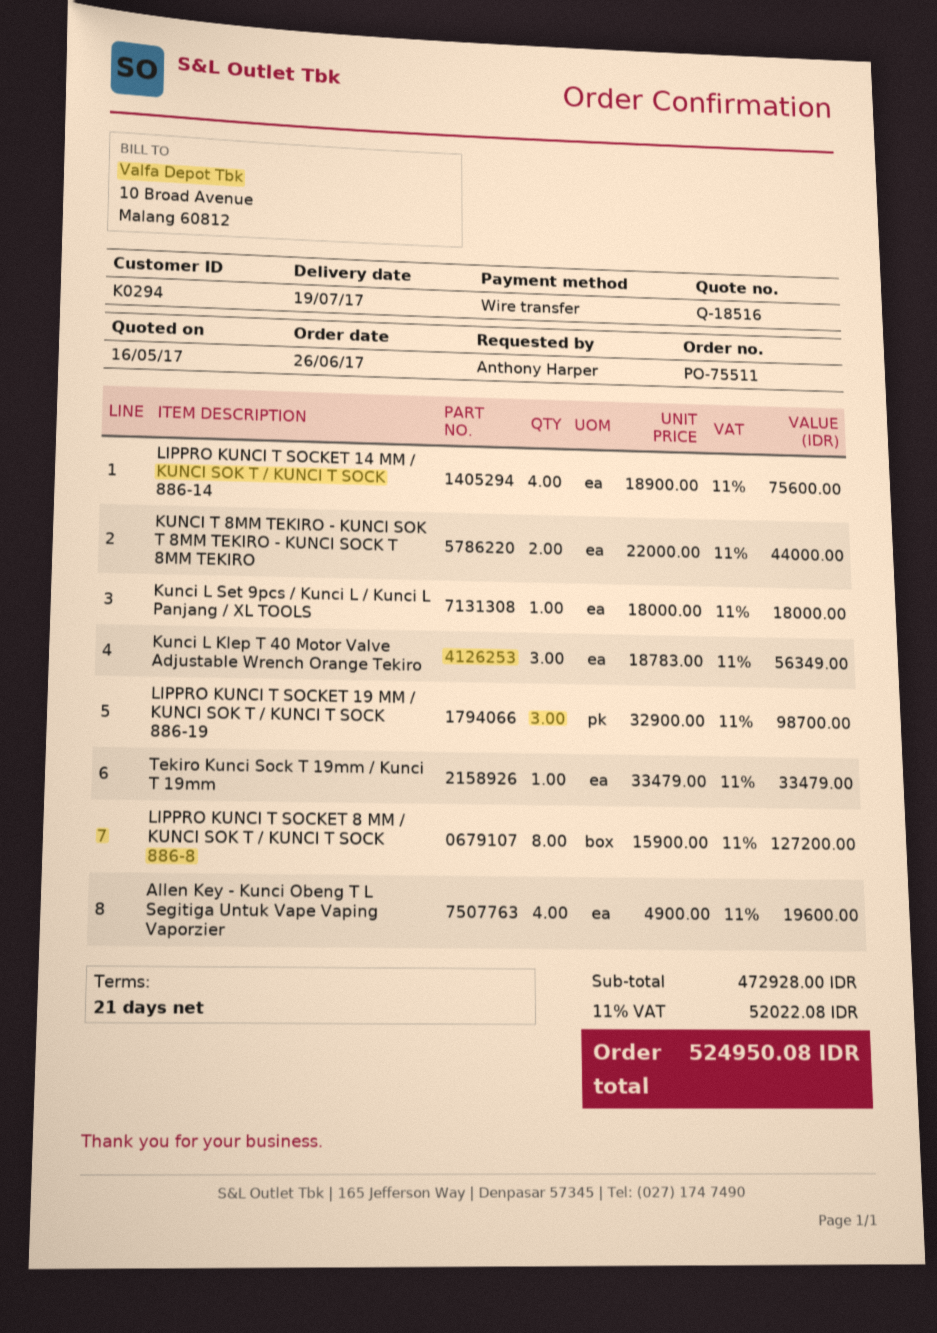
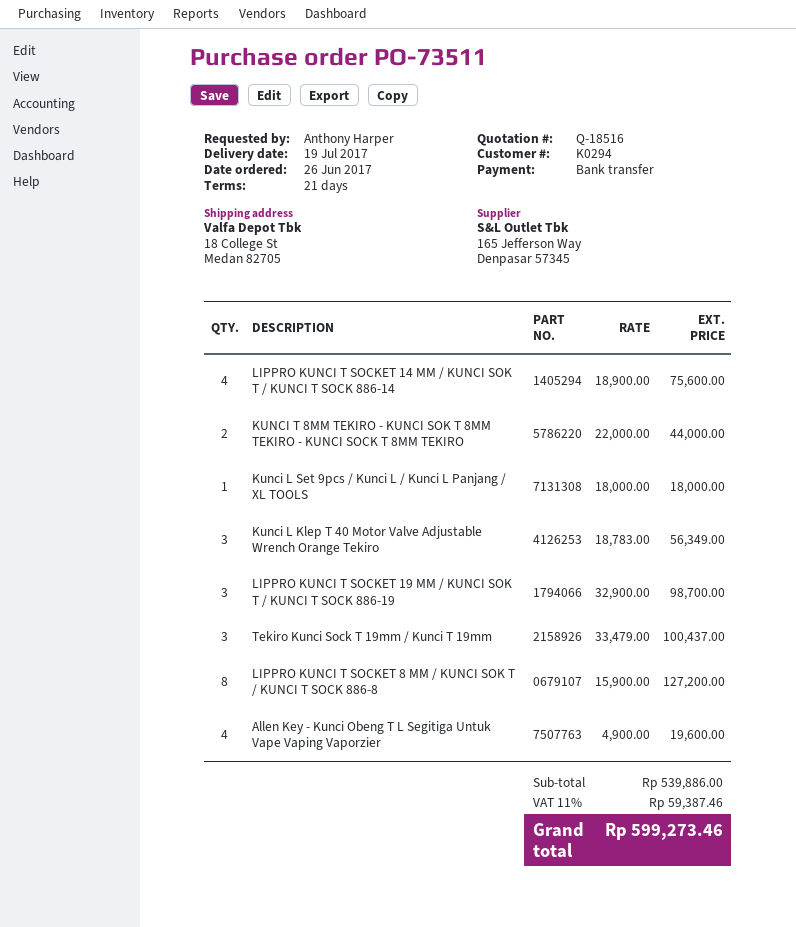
order number: PO-75511 -> PO-73511
Tekiro Kunci Sock T 19mm / Kunci T 19mm: 1 x 33479.00 = 33479.00 -> 3 x 33479.00 = 100437.00
subtotal: 472928.00 -> 539886.00
tax: 11% = 52022.08 -> 11% = 59387.46
total: 524950.08 -> 599273.46

